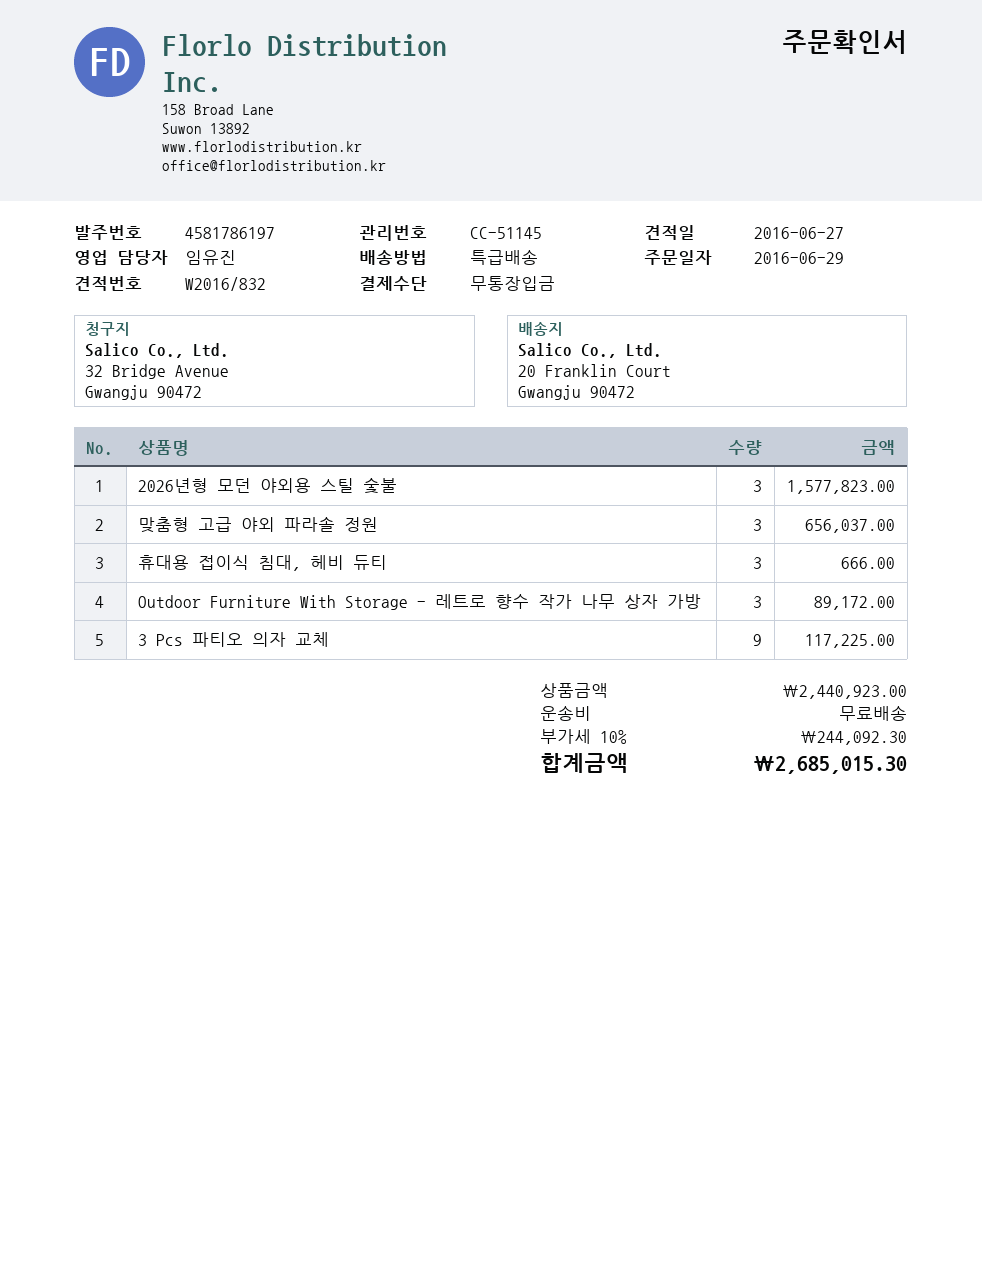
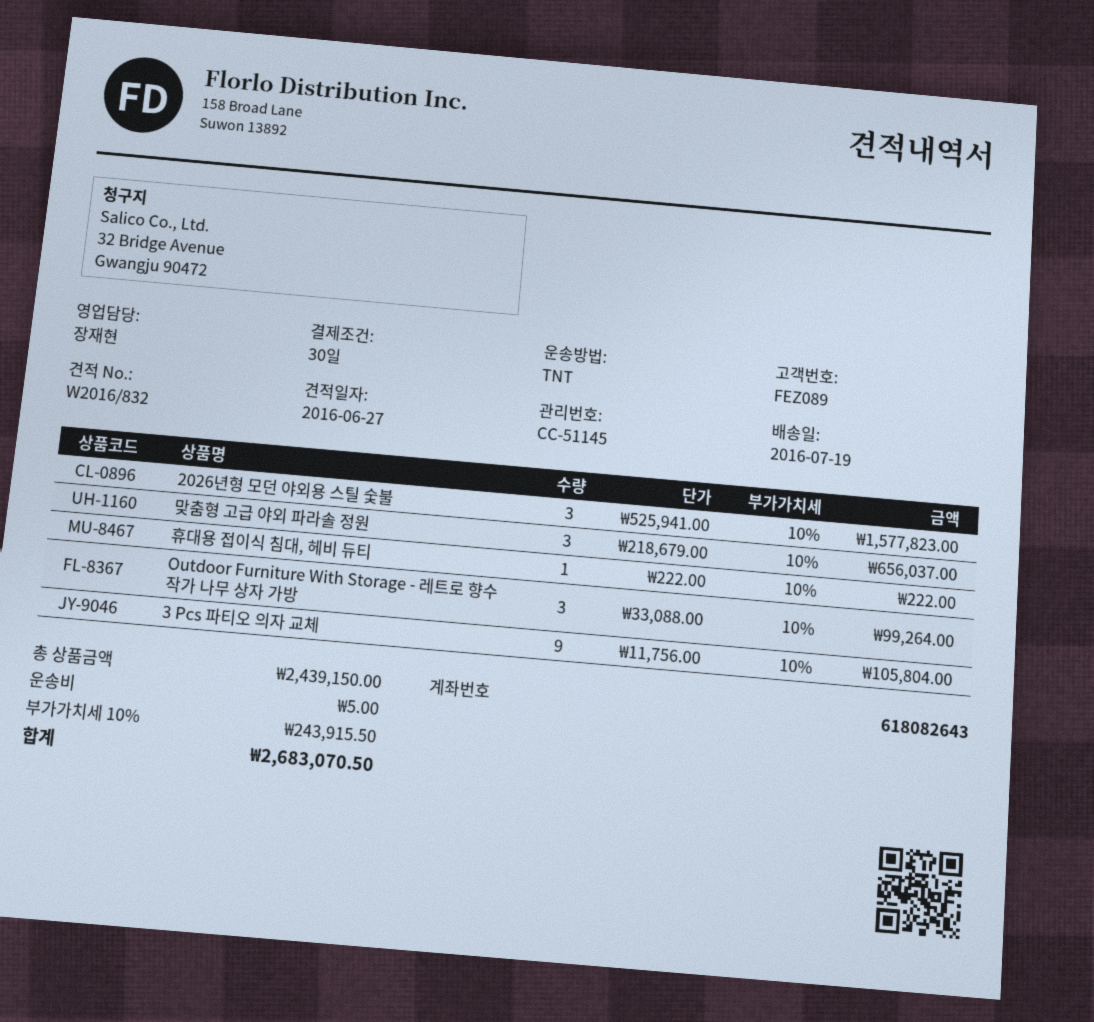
sales rep: 임유진 -> 장재현
shipping method: express -> TNT
휴대용 접이식 침대, 헤비 듀티: 3 for 666.00 -> 1 for 222.00
Outdoor Furniture With Storage - 레트로 향수 작가 나무 상자 가방: 3 for 89172.00 -> 3 for 99264.00
3 Pcs 파티오 의자 교체: 9 for 117225.00 -> 9 for 105804.00
subtotal: 2440923.00 -> 2439150.00
shipping: 0.00 -> 5.00
tax: 10% = 244092.30 -> 10% = 243915.50
total: 2685015.30 -> 2683070.50

